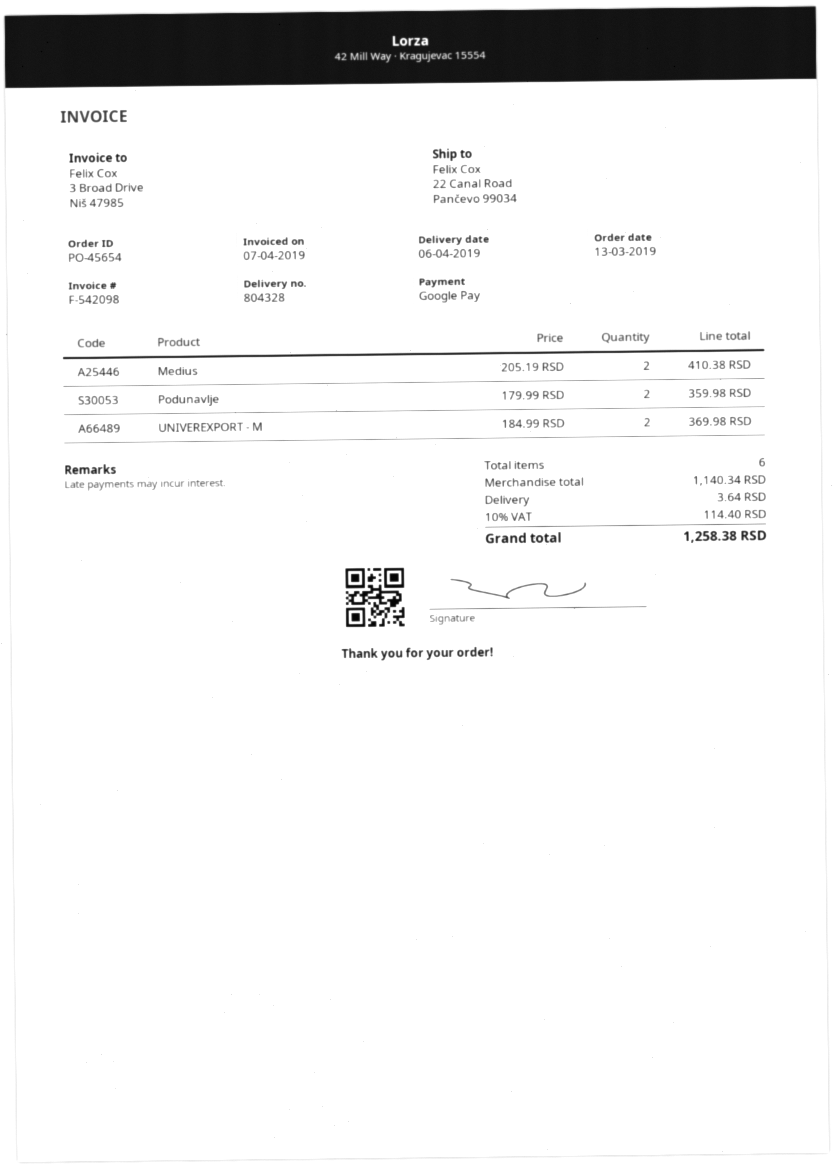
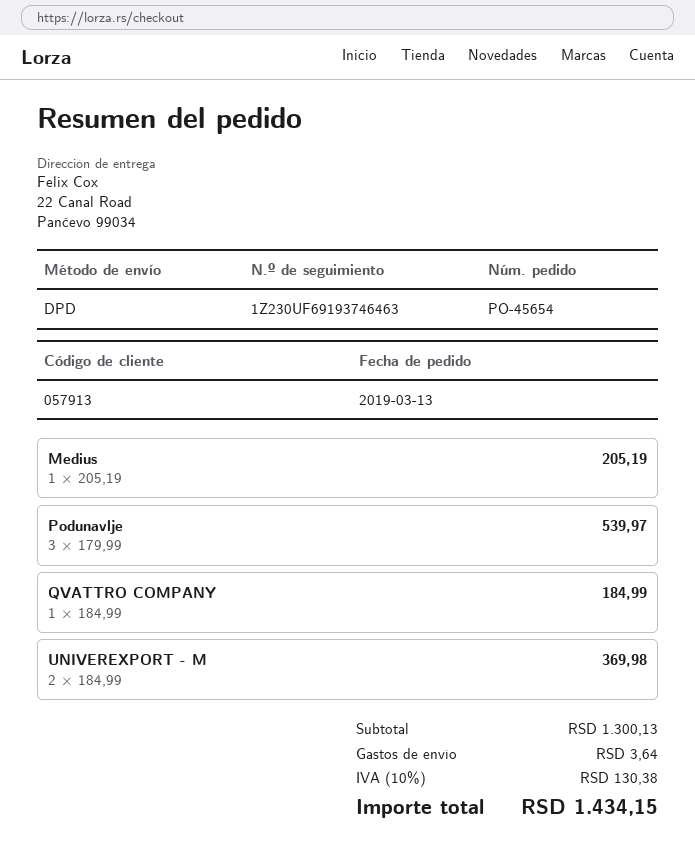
Medius: 2 x 205.19 = 410.38 -> 1 x 205.19 = 205.19
Podunavlje: 2 x 179.99 = 359.98 -> 3 x 179.99 = 539.97
QVATTRO COMPANY: none -> 1 x 184.99 = 184.99
subtotal: 1140.34 -> 1300.13
tax: 10% = 114.40 -> 10% = 130.38
total: 1258.38 -> 1434.15

